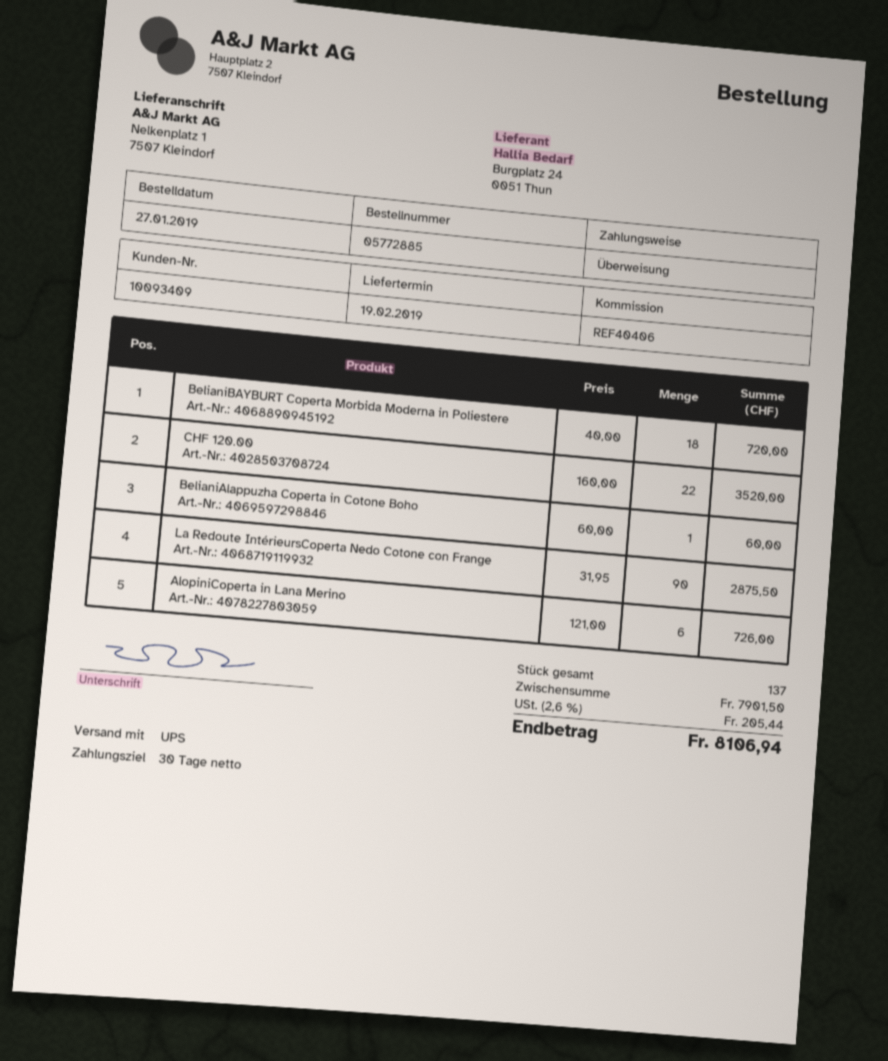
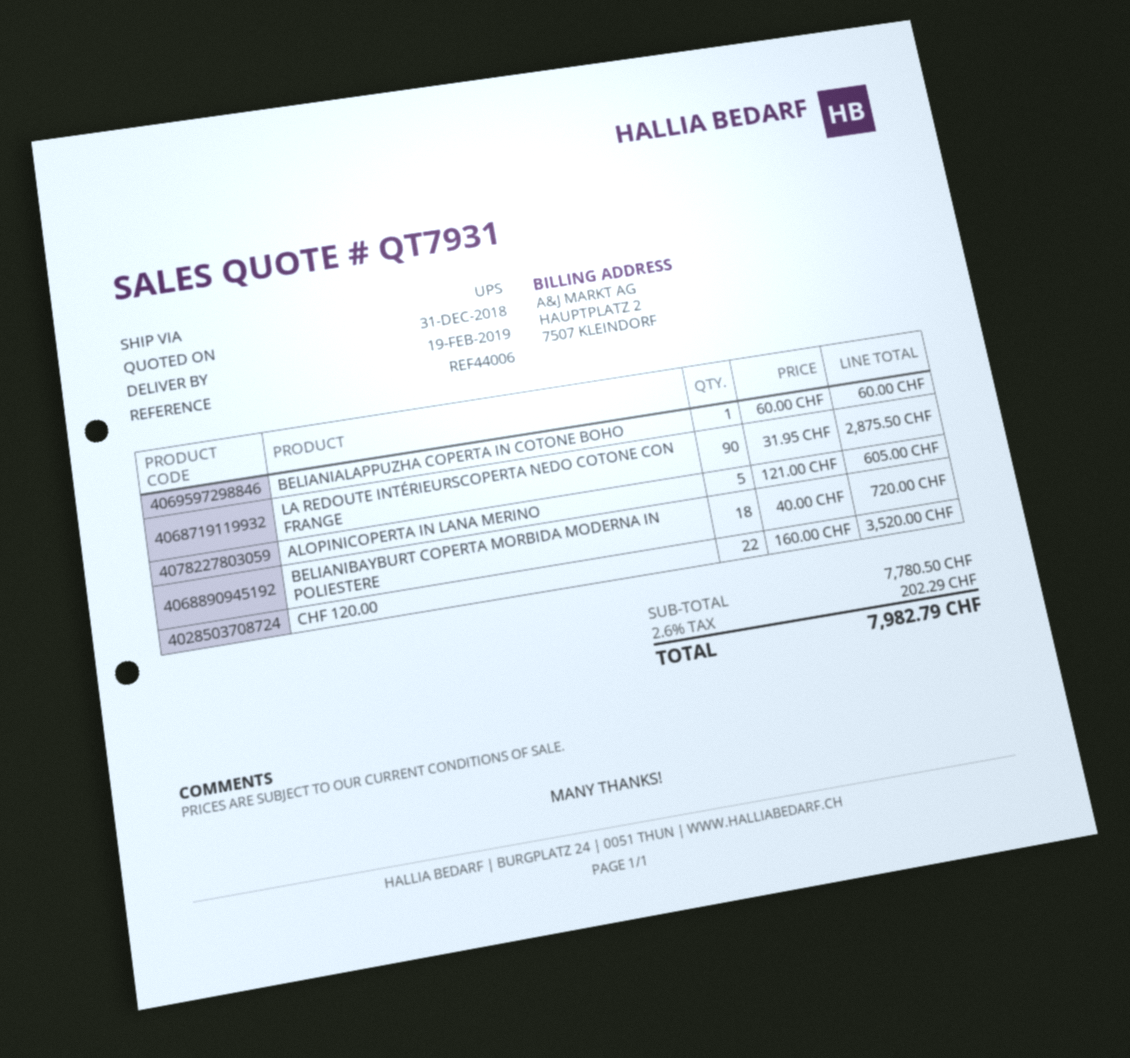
reference: REF40406 -> REF44006
AlopiniCoperta in Lana Merino: 6 x 121.00 = 726.00 -> 5 x 121.00 = 605.00
subtotal: 7901.50 -> 7780.50
tax: 2.6% = 205.44 -> 2.6% = 202.29
total: 8106.94 -> 7982.79

